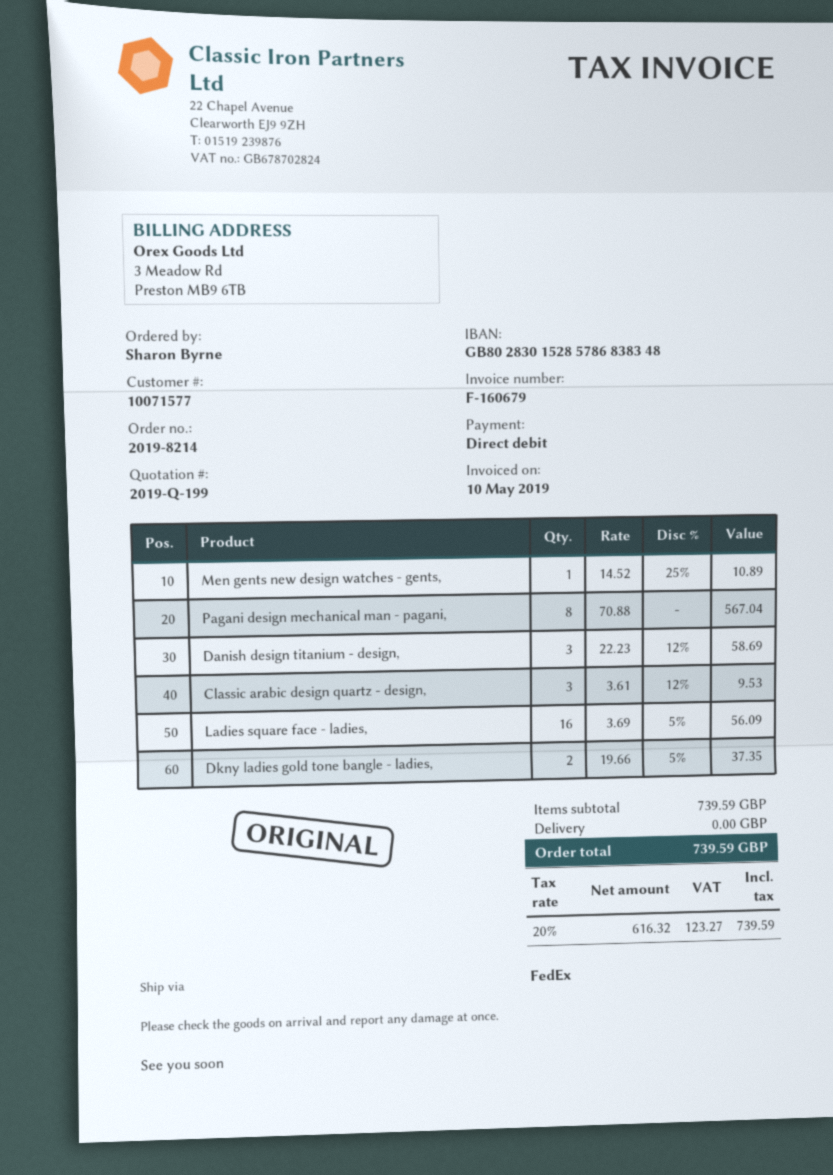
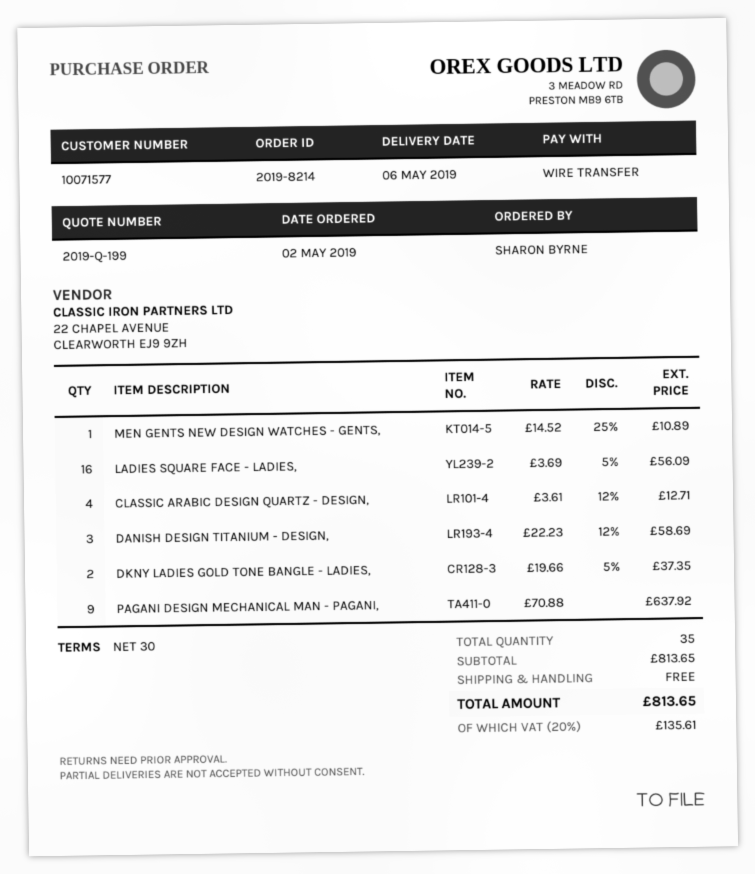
payment method: direct debit -> bank transfer
Pagani design mechanical man - pagani,: 8 x 70.88 = 567.04 -> 9 x 70.88 = 637.92
Classic arabic design quartz - design,: 3 x 3.61 - 12% = 9.53 -> 4 x 3.61 - 12% = 12.71
subtotal: 739.59 -> 813.65
tax: 20% = 123.27 -> 20% = 135.61
total: 739.59 -> 813.65

